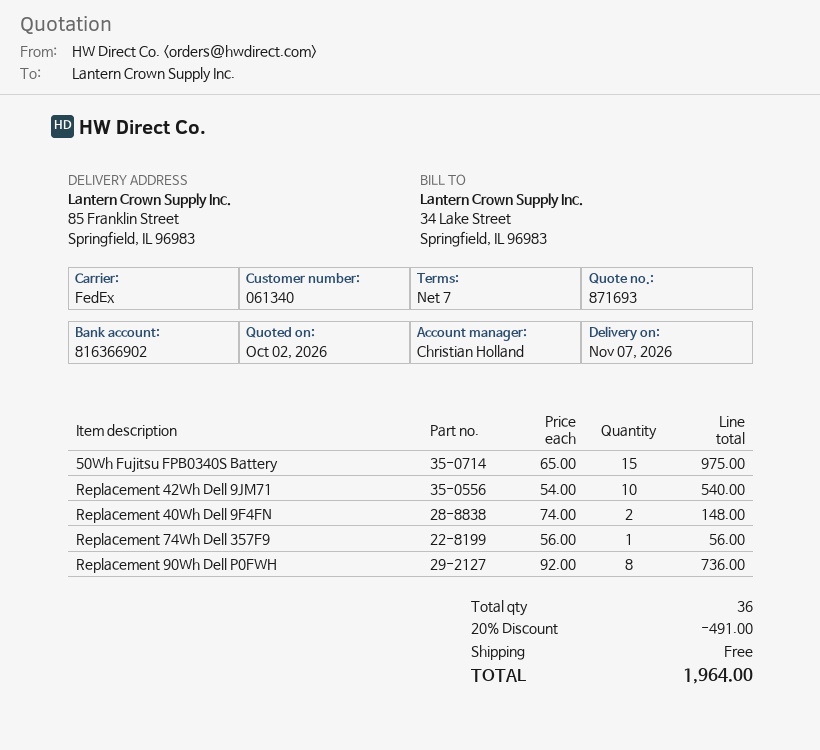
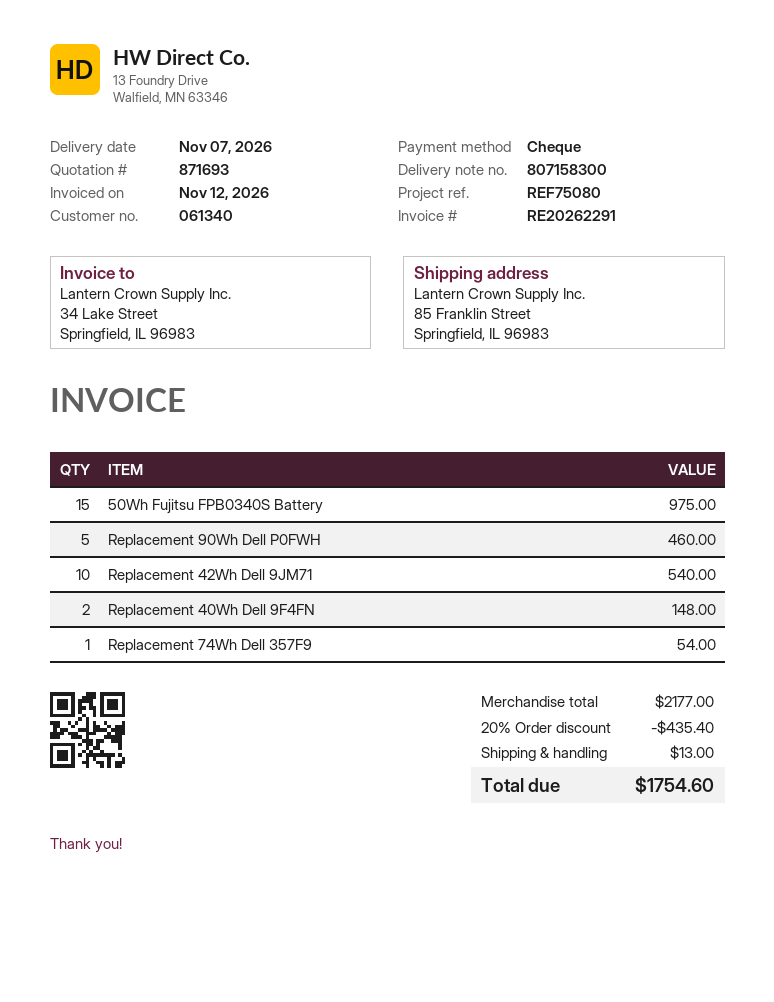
Replacement 74Wh Dell 357F9: 1 for 56.00 -> 1 for 54.00
Replacement 90Wh Dell P0FWH: 8 for 736.00 -> 5 for 460.00
discount: 20% = 491.00 -> 20% = 435.40
shipping: 0.00 -> 13.00
total: 1964.00 -> 1754.60

